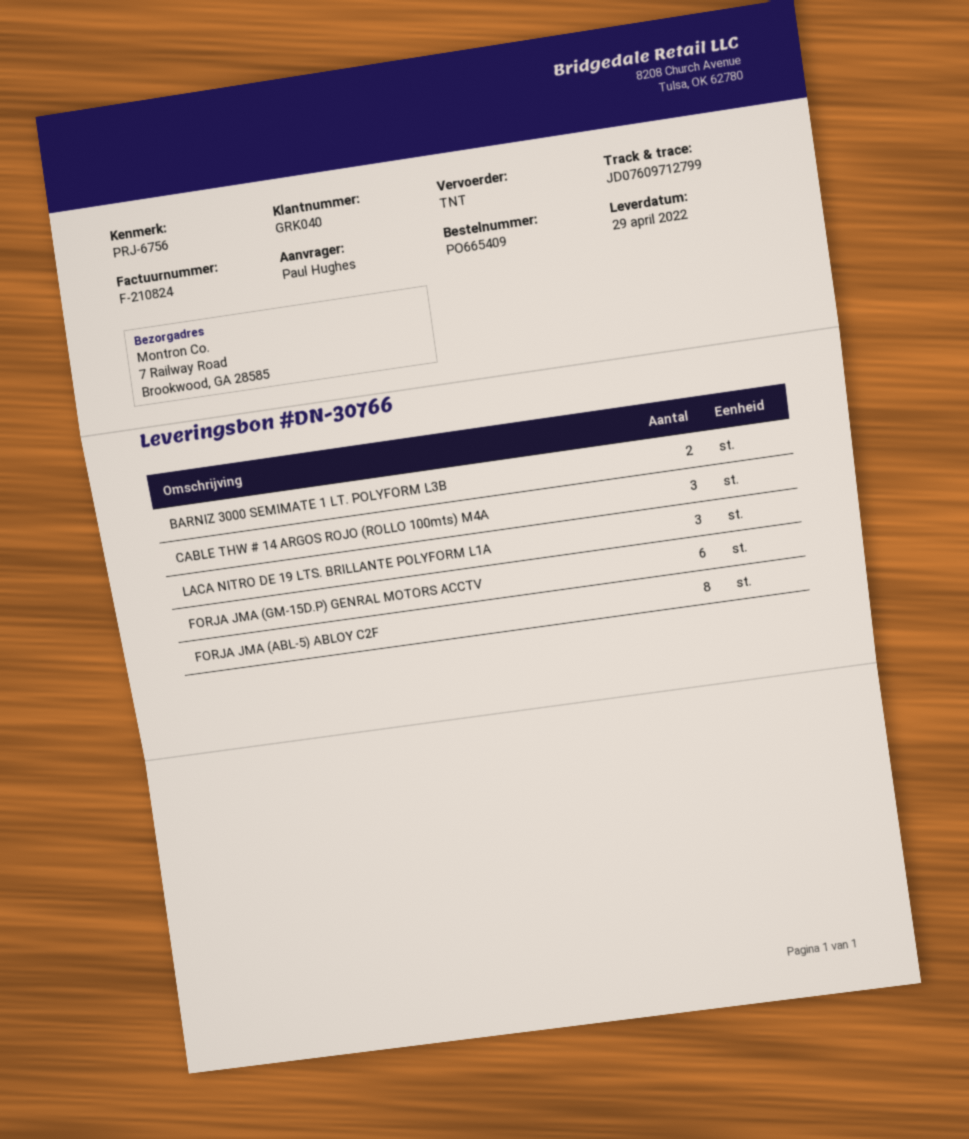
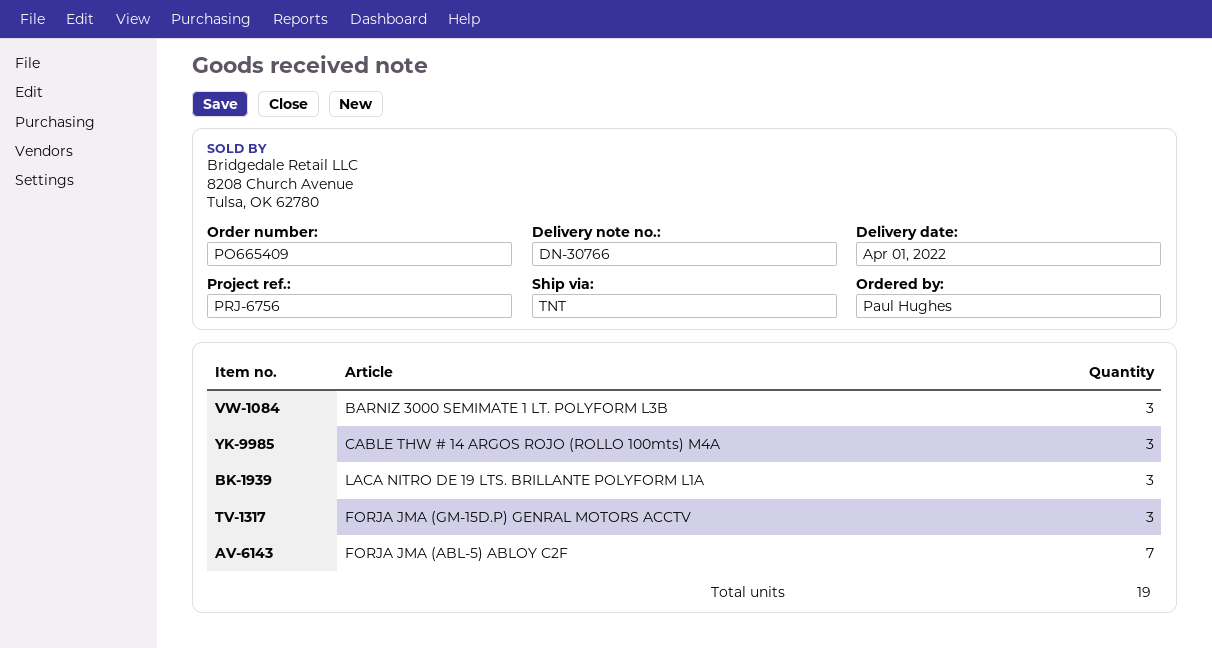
delivery date: 2022-04-29 -> 2022-04-01
BARNIZ 3000 SEMIMATE 1 LT. POLYFORM L3B: 2 -> 3
FORJA JMA (GM-15D.P) GENRAL MOTORS ACCTV: 6 -> 3
FORJA JMA (ABL-5) ABLOY C2F: 8 -> 7

